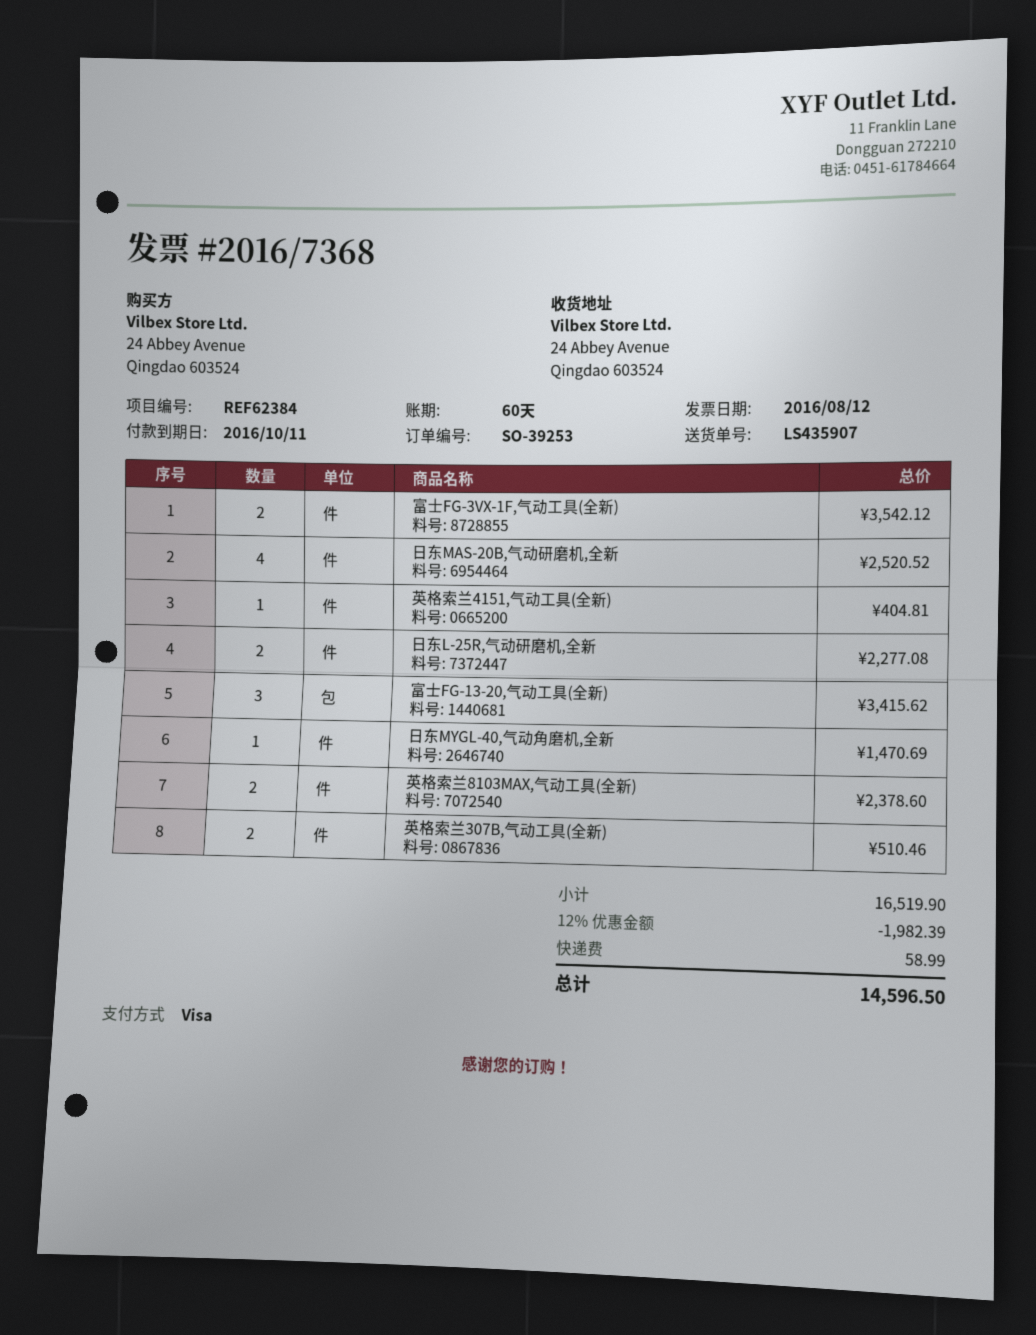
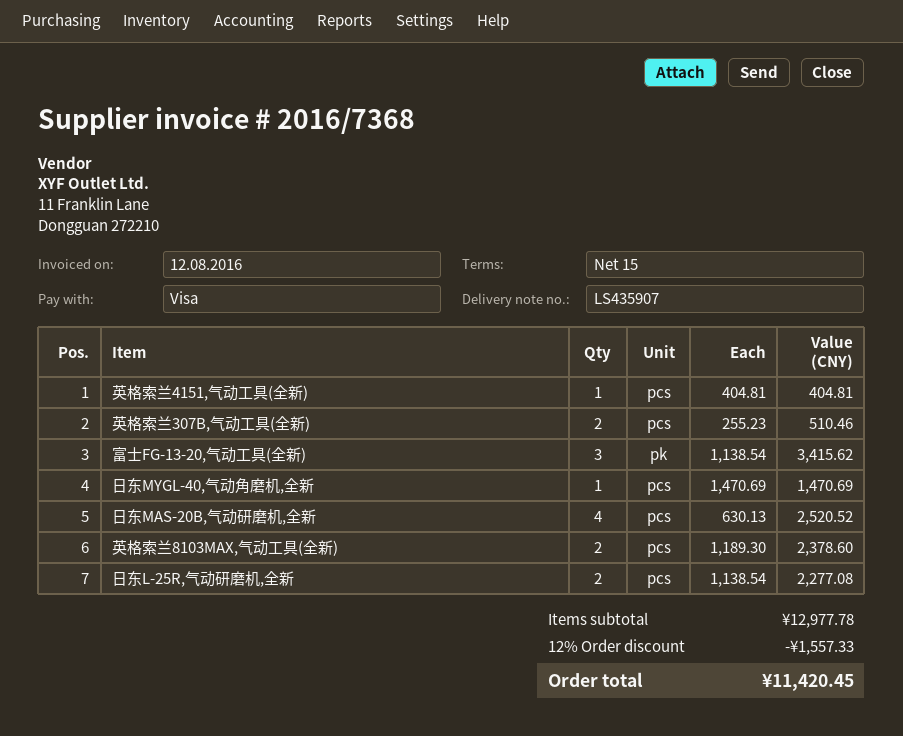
payment terms: 60 days -> 15 days
富士FG-3VX-1F,气动工具(全新): 2 for 3542.12 -> none
subtotal: 16519.90 -> 12977.78
discount: 12% = 1982.39 -> 12% = 1557.33
shipping: 58.99 -> none
total: 14596.50 -> 11420.45

